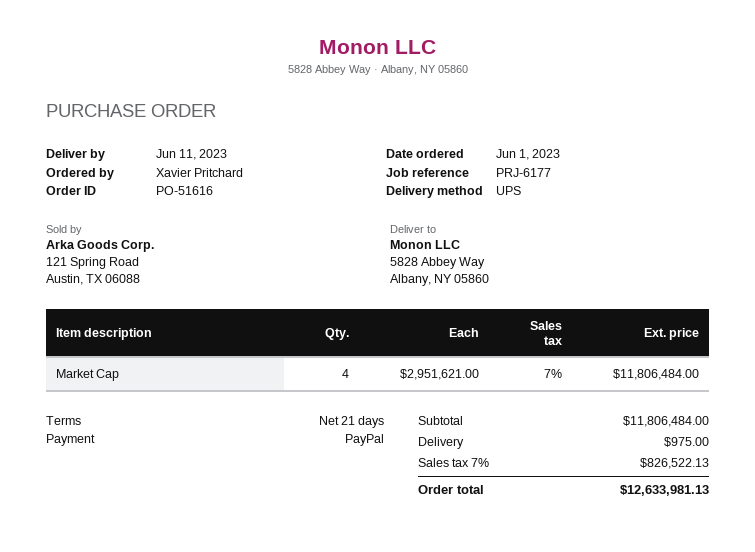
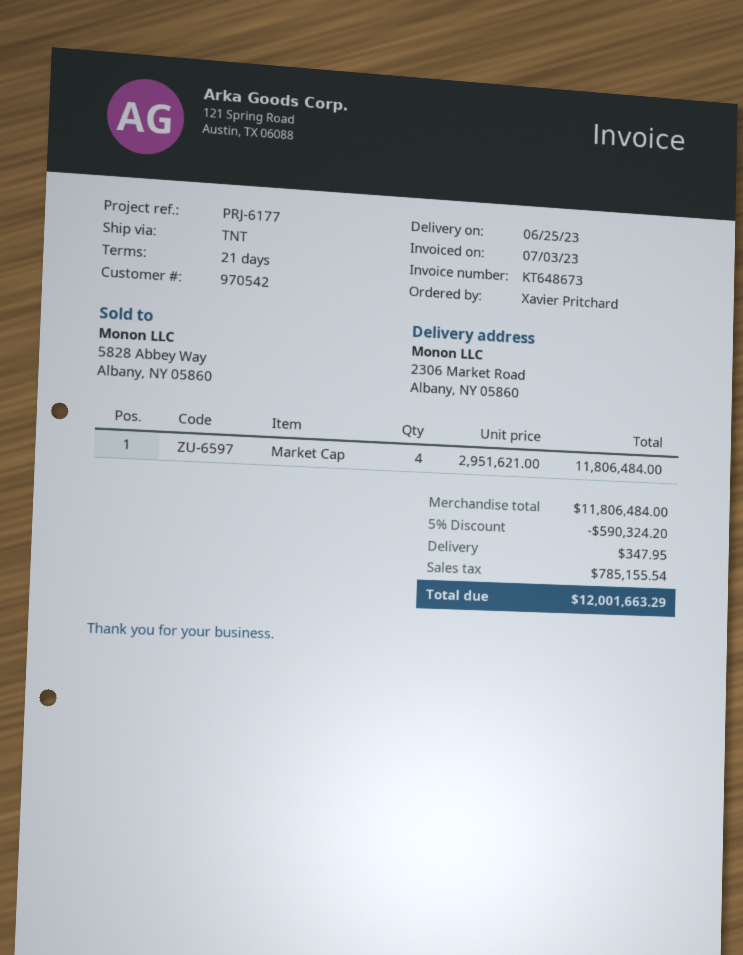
delivery date: 2023-06-11 -> 2023-06-25
shipping method: UPS -> TNT
ship to: 5828 Abbey Way, Albany, NY 05860 -> 2306 Market Road, Albany, NY 05860
discount: none -> 5% = 590324.20
shipping: 975.00 -> 347.95
tax: 826522.13 -> 785155.54
total: 12633981.13 -> 12001663.29

